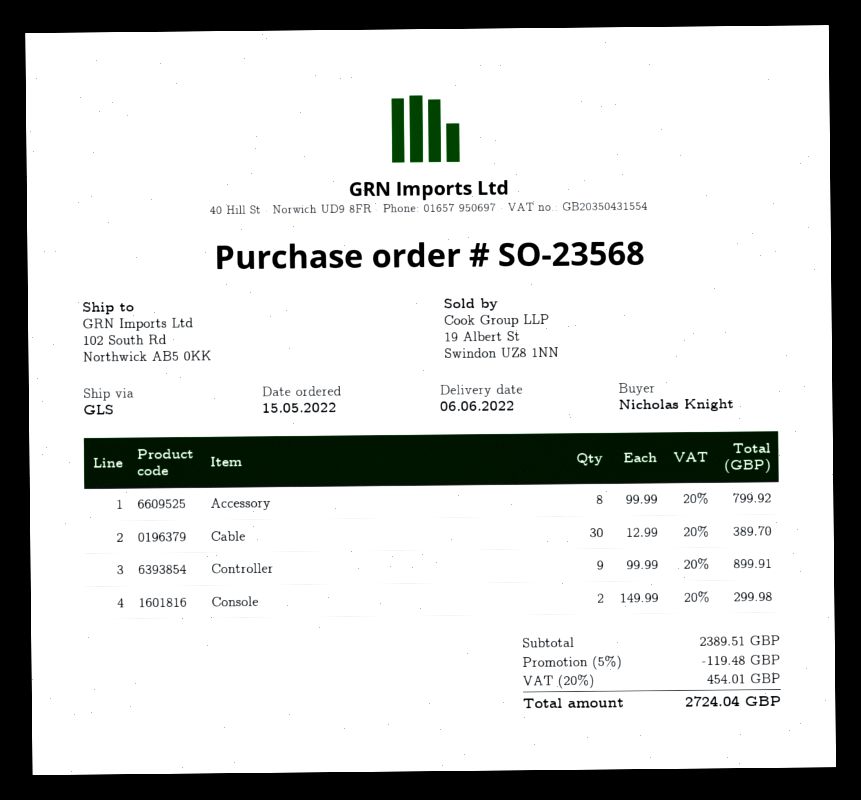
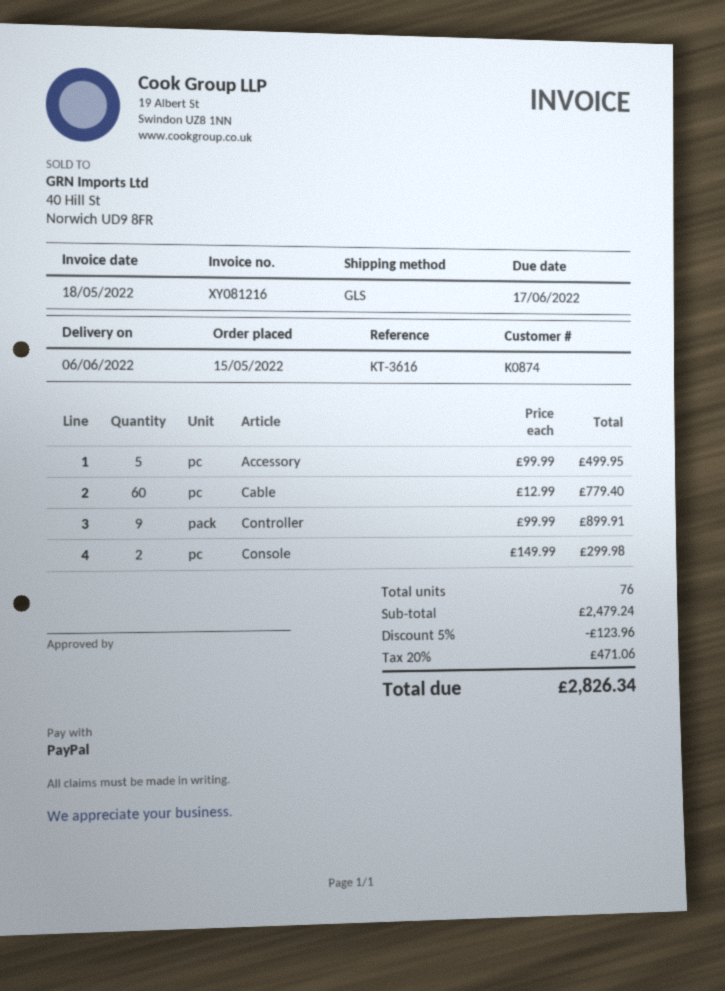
Accessory: 8 x 99.99 = 799.92 -> 5 x 99.99 = 499.95
Cable: 30 x 12.99 = 389.70 -> 60 x 12.99 = 779.40
subtotal: 2389.51 -> 2479.24
discount: 5% = 119.48 -> 5% = 123.96
tax: 20% = 454.01 -> 20% = 471.06
total: 2724.04 -> 2826.34

